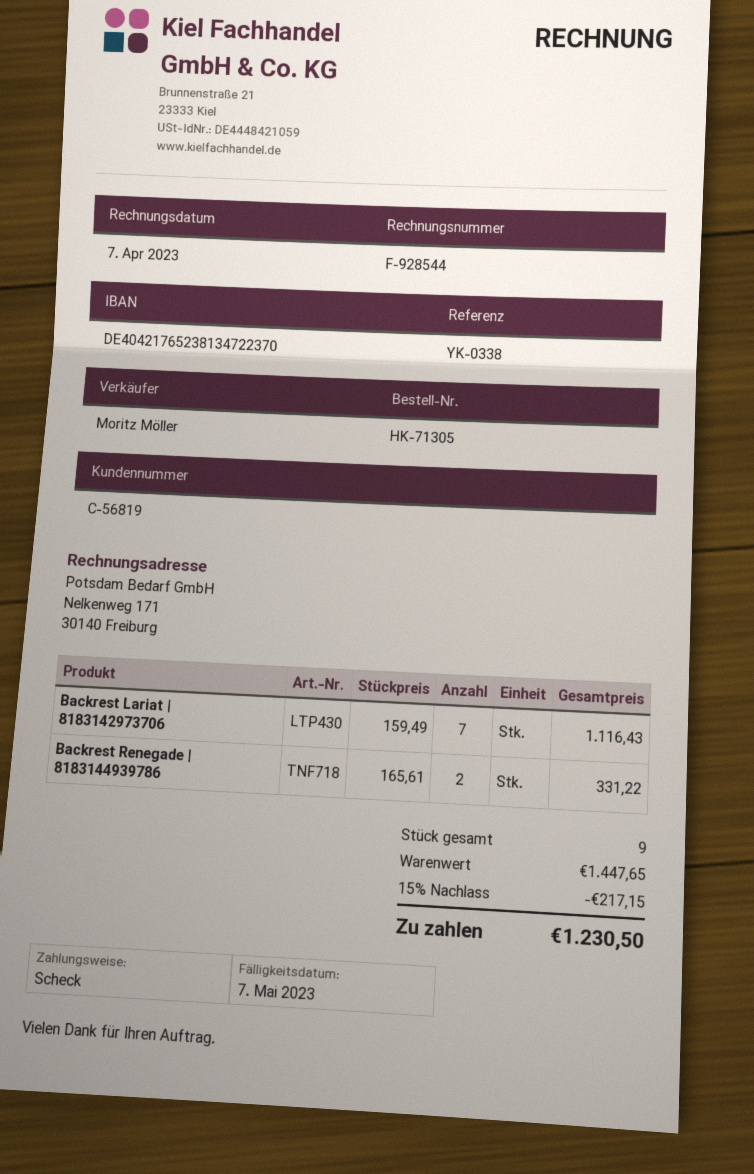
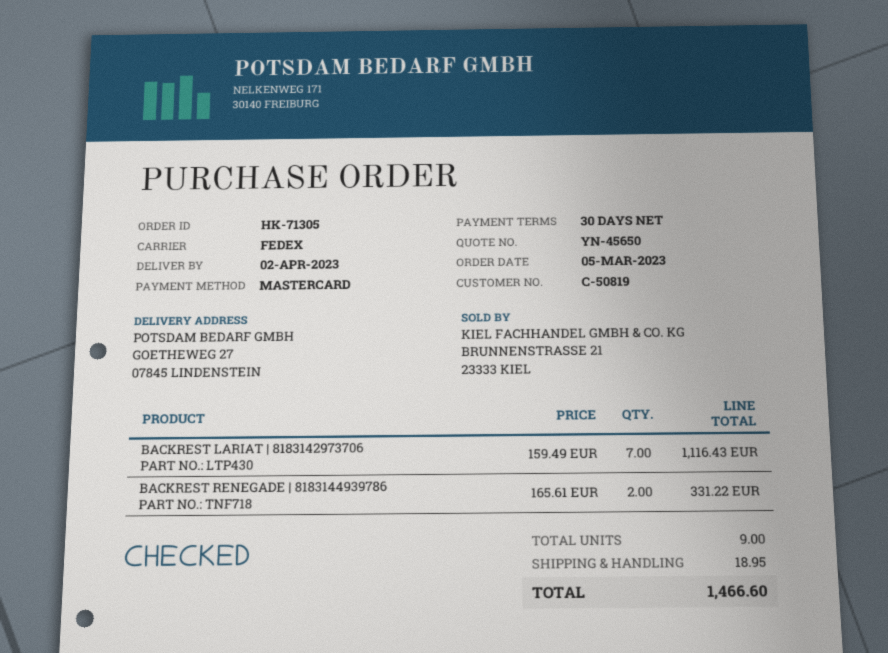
customer number: C-56819 -> C-50819
payment method: cheque -> Mastercard
discount: 15% = 217.15 -> none
shipping: none -> 18.95
total: 1230.50 -> 1466.60

